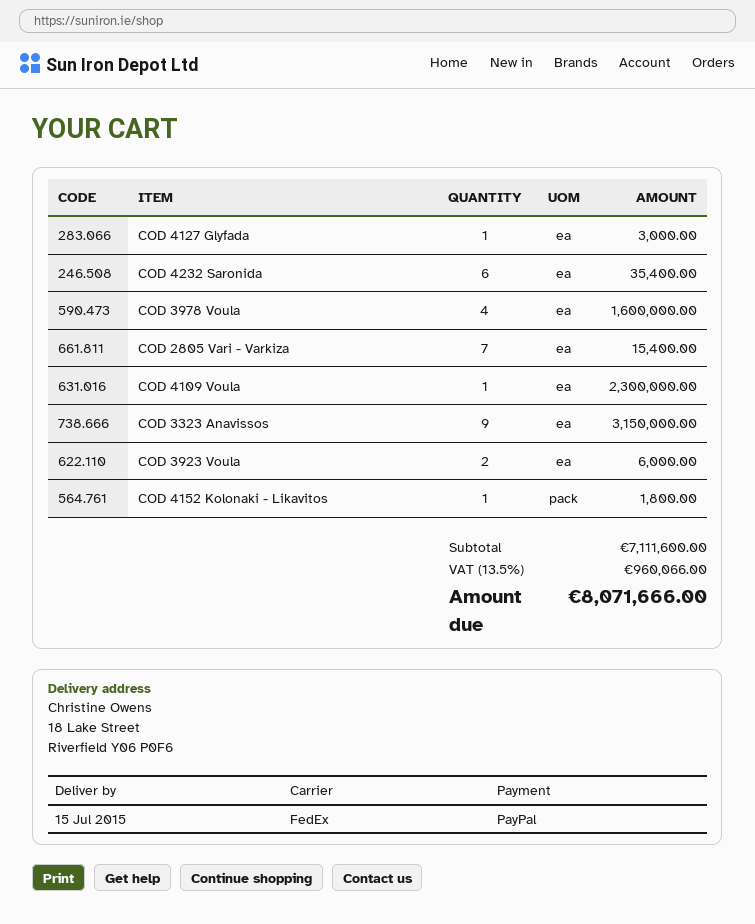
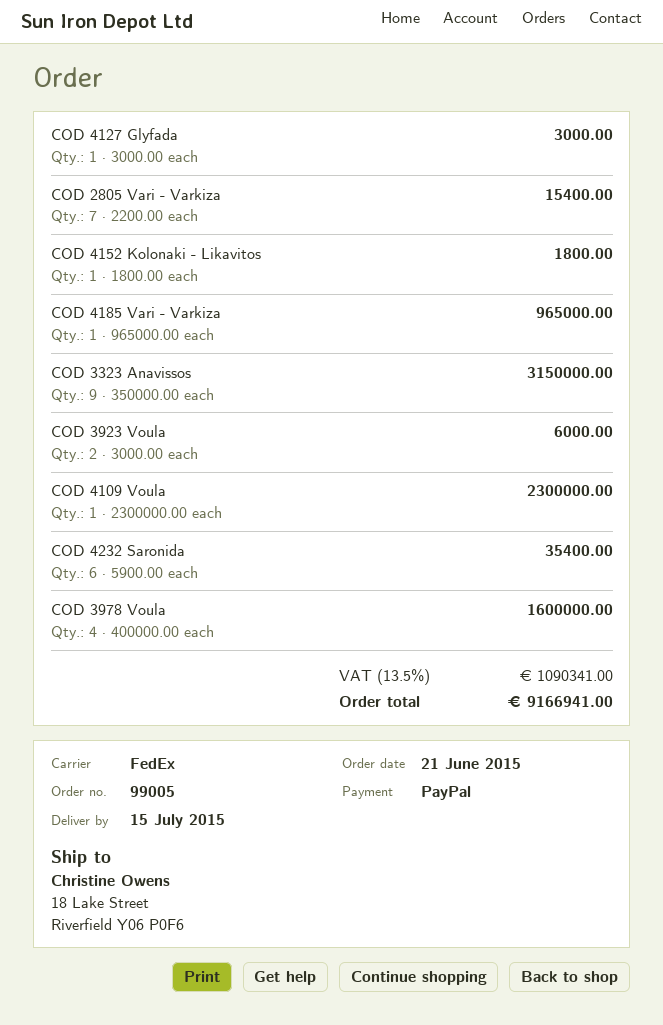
COD 4185 Vari - Varkiza: none -> 1 for 965000.00
tax: 13.5% = 960066.00 -> 13.5% = 1090341.00
total: 8071666.00 -> 9166941.00

